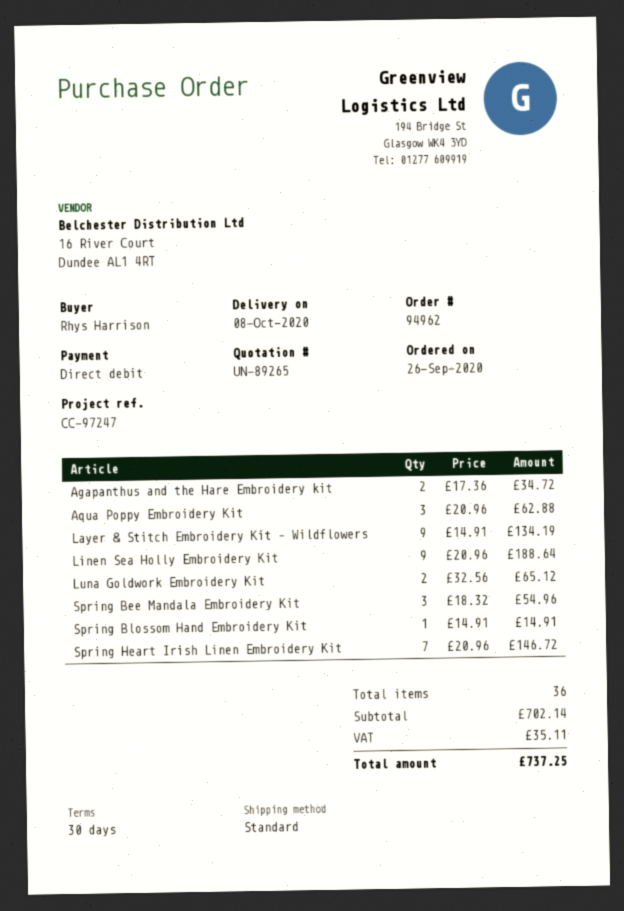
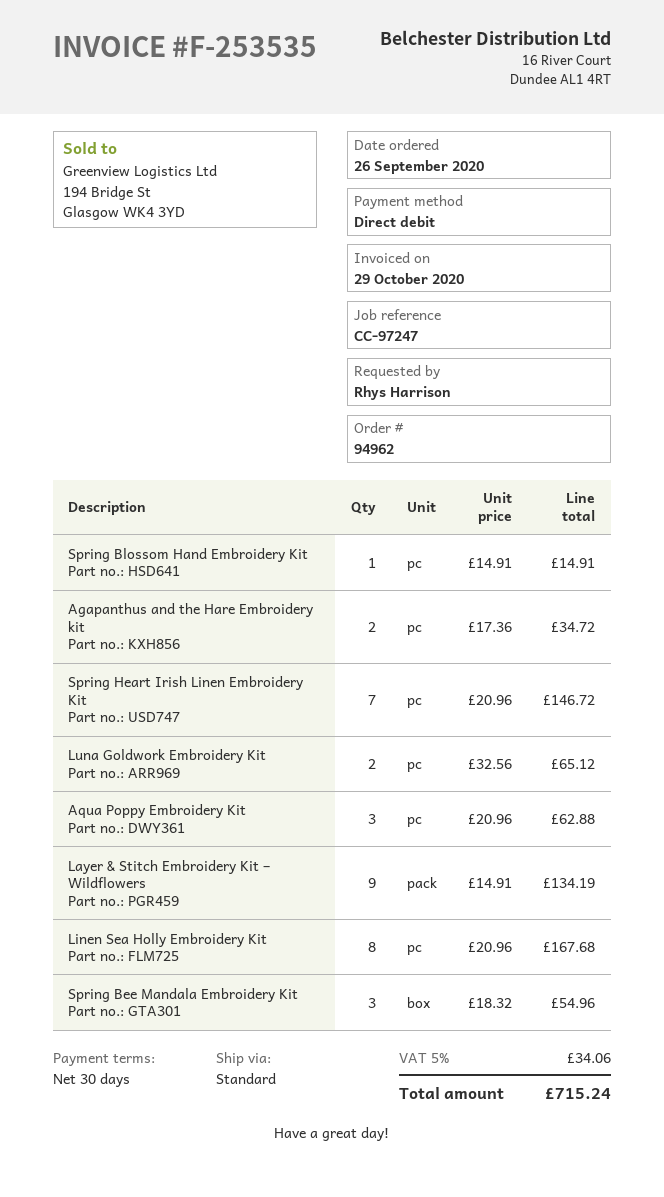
Linen Sea Holly Embroidery Kit: 9 x 20.96 = 188.64 -> 8 x 20.96 = 167.68
tax: 35.11 -> 34.06
total: 737.25 -> 715.24

